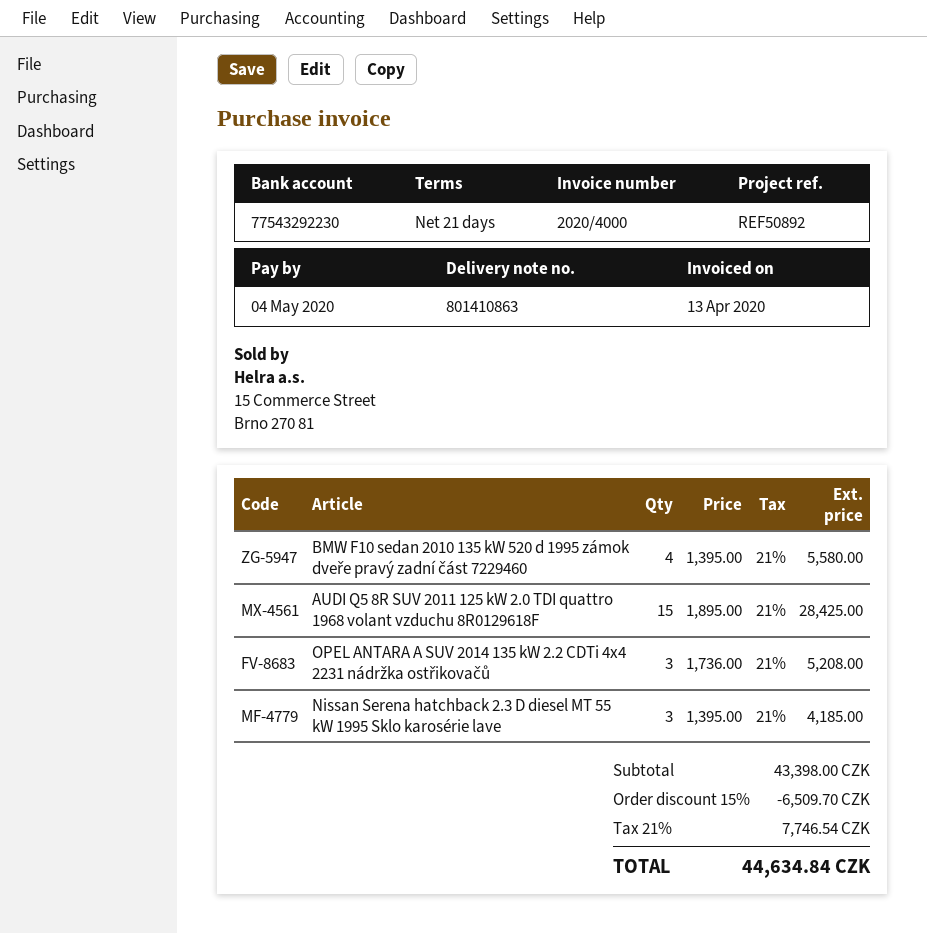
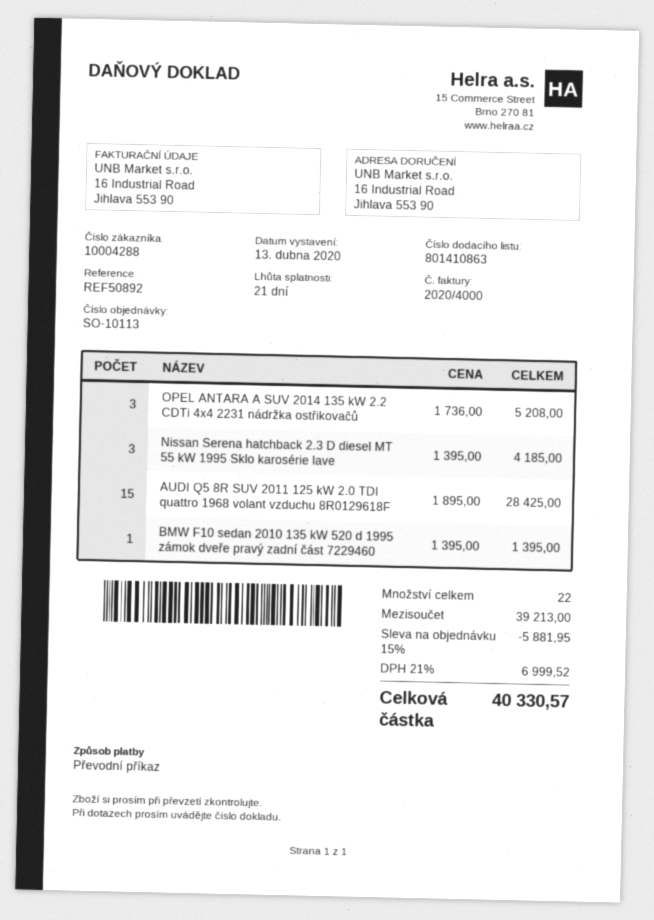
BMW F10 sedan 2010 135 kW 520 d 1995 zámok dveře pravý zadní část 7229460: 4 x 1395.00 = 5580.00 -> 1 x 1395.00 = 1395.00
subtotal: 43398.00 -> 39213.00
discount: 15% = 6509.70 -> 15% = 5881.95
tax: 21% = 7746.54 -> 21% = 6999.52
total: 44634.84 -> 40330.57

